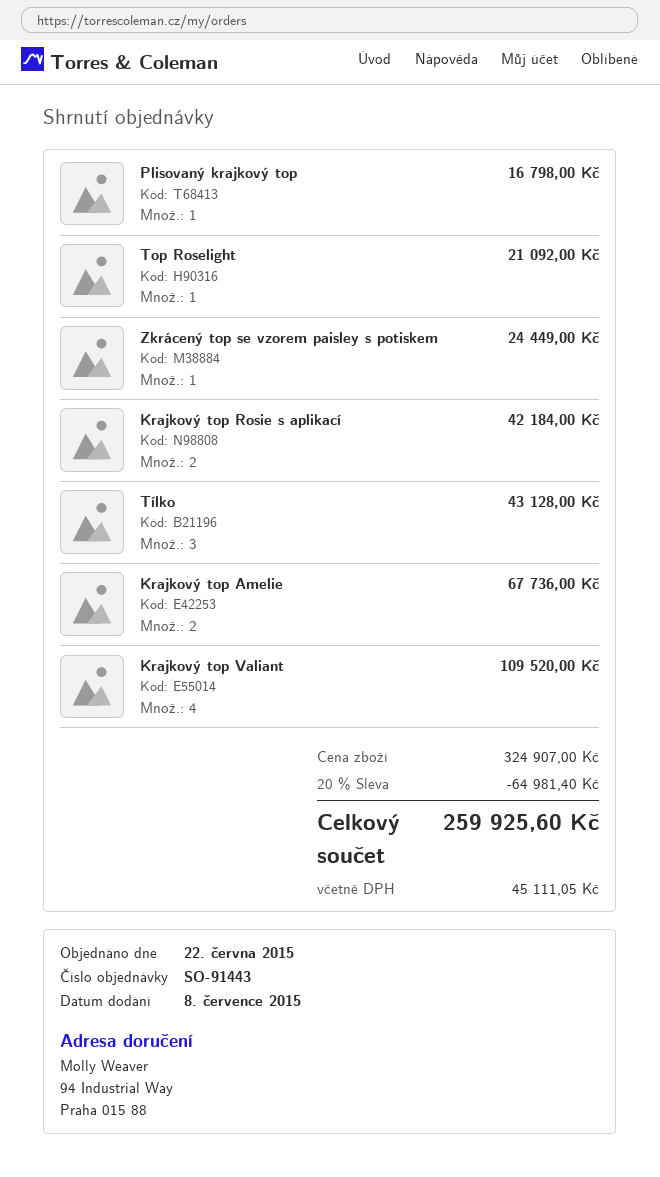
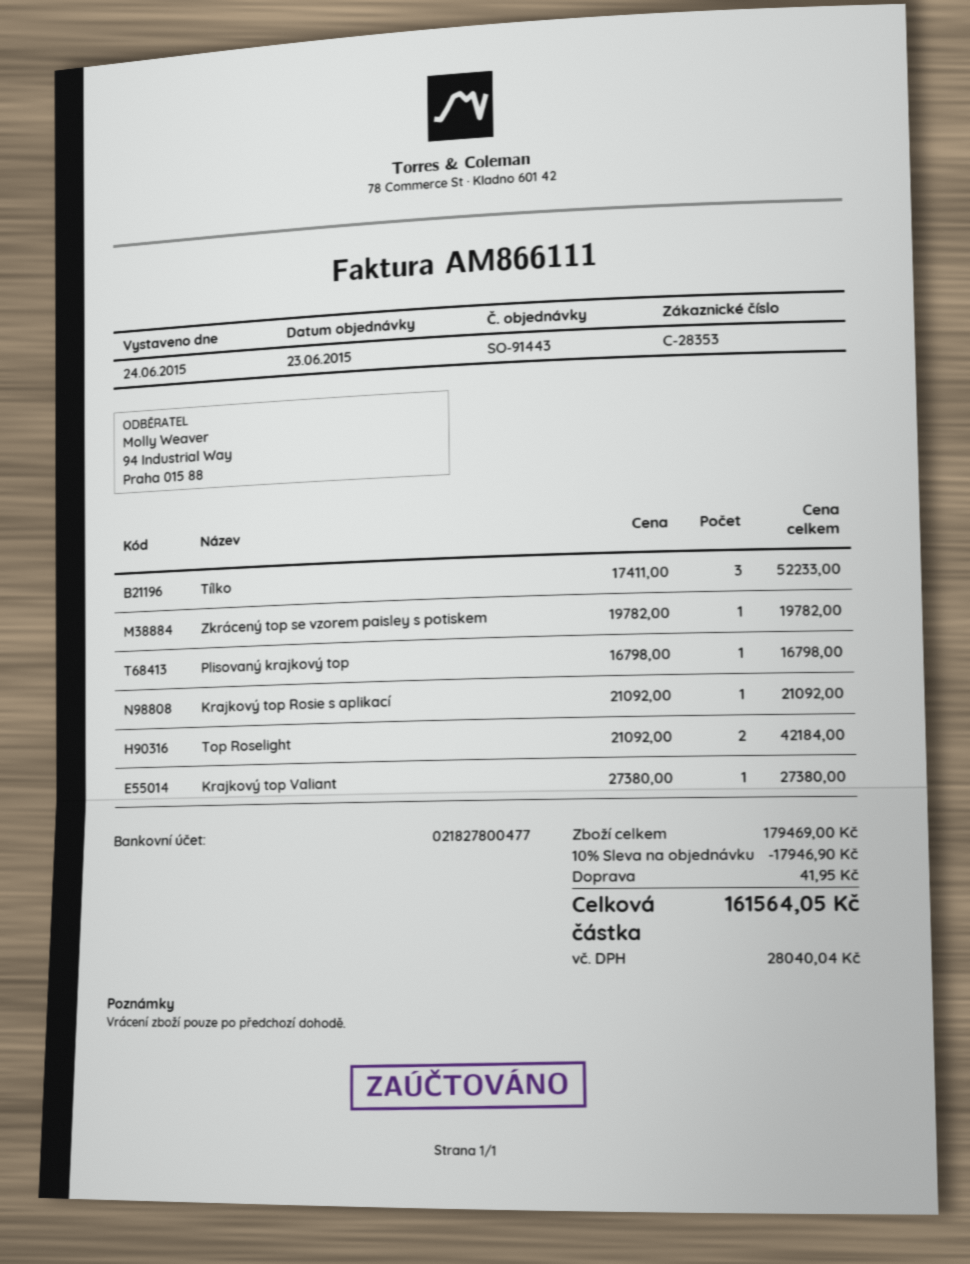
order date: 2015-06-22 -> 2015-06-23
Top Roselight: 1 for 21092.00 -> 2 for 42184.00
Zkrácený top se vzorem paisley s potiskem: 1 for 24449.00 -> 1 for 19782.00
Krajkový top Rosie s aplikací: 2 for 42184.00 -> 1 for 21092.00
Tílko: 3 for 43128.00 -> 3 for 52233.00
Krajkový top Amelie: 2 for 67736.00 -> none
Krajkový top Valiant: 4 for 109520.00 -> 1 for 27380.00
subtotal: 324907.00 -> 179469.00
discount: 20% = 64981.40 -> 10% = 17946.90
shipping: none -> 41.95
tax: 45111.05 -> 28040.04
total: 259925.60 -> 161564.05

